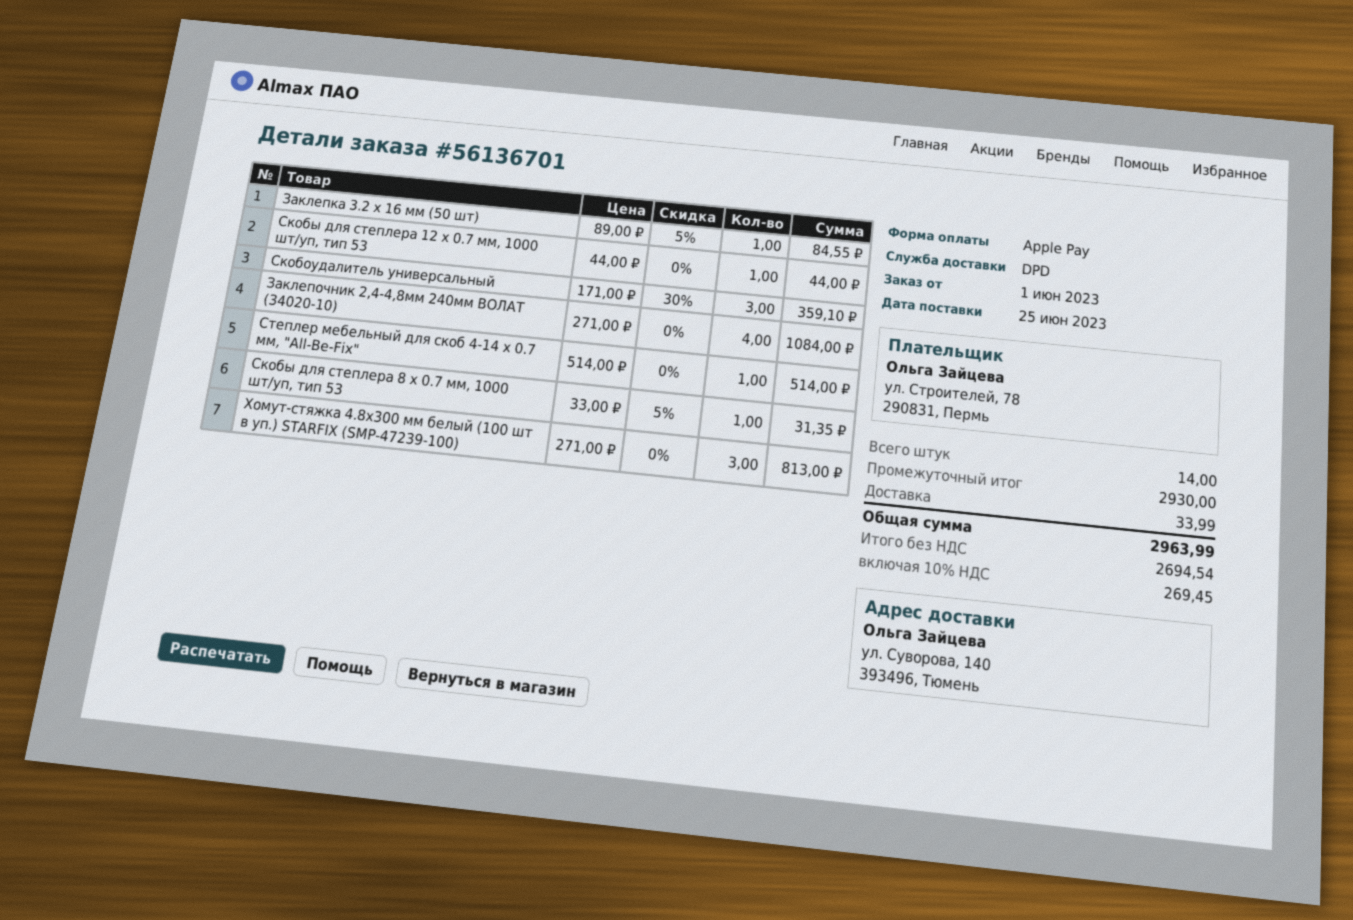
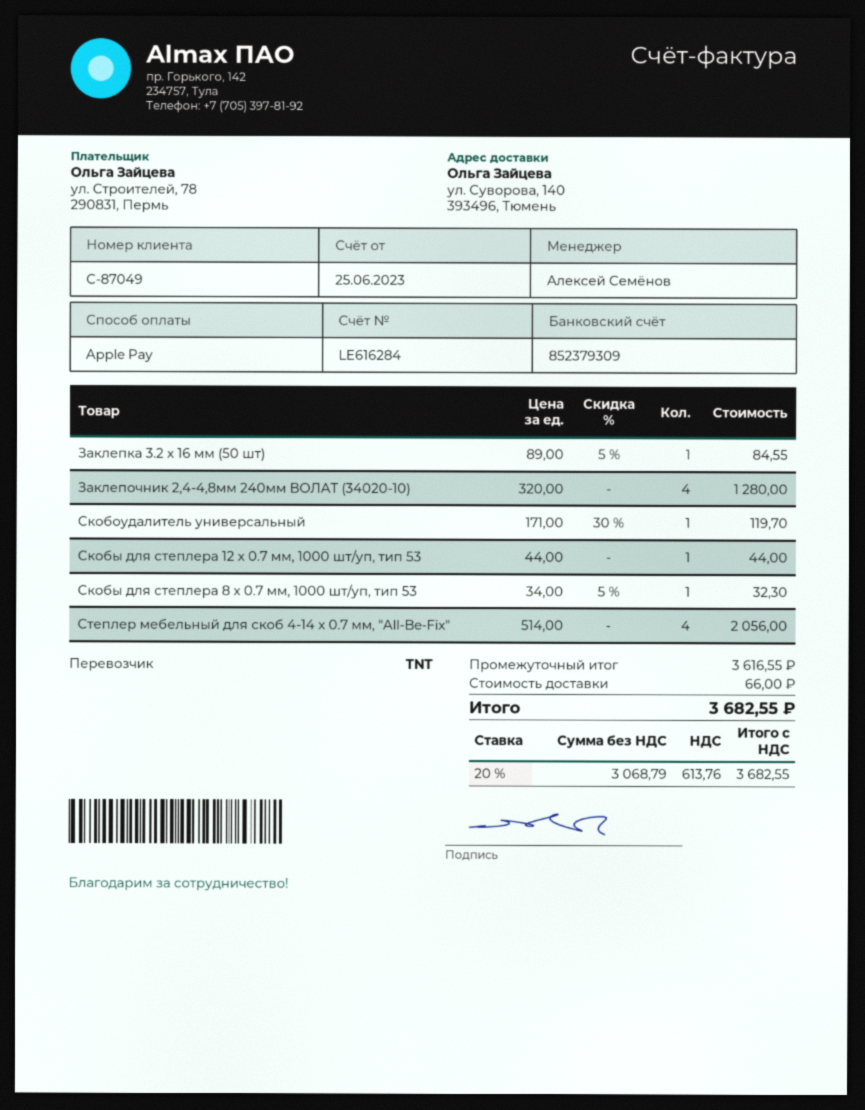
shipping method: DPD -> TNT
Скобоудалитель универсальный: 3 x 171.00 - 30% = 359.10 -> 1 x 171.00 - 30% = 119.70
Заклепочник 2,4-4,8мм 240мм ВОЛАТ (34020-10): 4 x 271.00 = 1084.00 -> 4 x 320.00 = 1280.00
Степлер мебельный для скоб 4-14 х 0.7 мм, "All-Be-Fix": 1 x 514.00 = 514.00 -> 4 x 514.00 = 2056.00
Скобы для степлера 8 х 0.7 мм, 1000 шт/уп, тип 53: 1 x 33.00 - 5% = 31.35 -> 1 x 34.00 - 5% = 32.30
Хомут-стяжка 4.8х300 мм белый (100 шт в уп.) STARFIX (SMP-47239-100): 3 x 271.00 = 813.00 -> none
subtotal: 2930.00 -> 3616.55
shipping: 33.99 -> 66.00
net: 2694.54 -> 3068.79
tax: 10% = 269.45 -> 20% = 613.76
total: 2963.99 -> 3682.55

